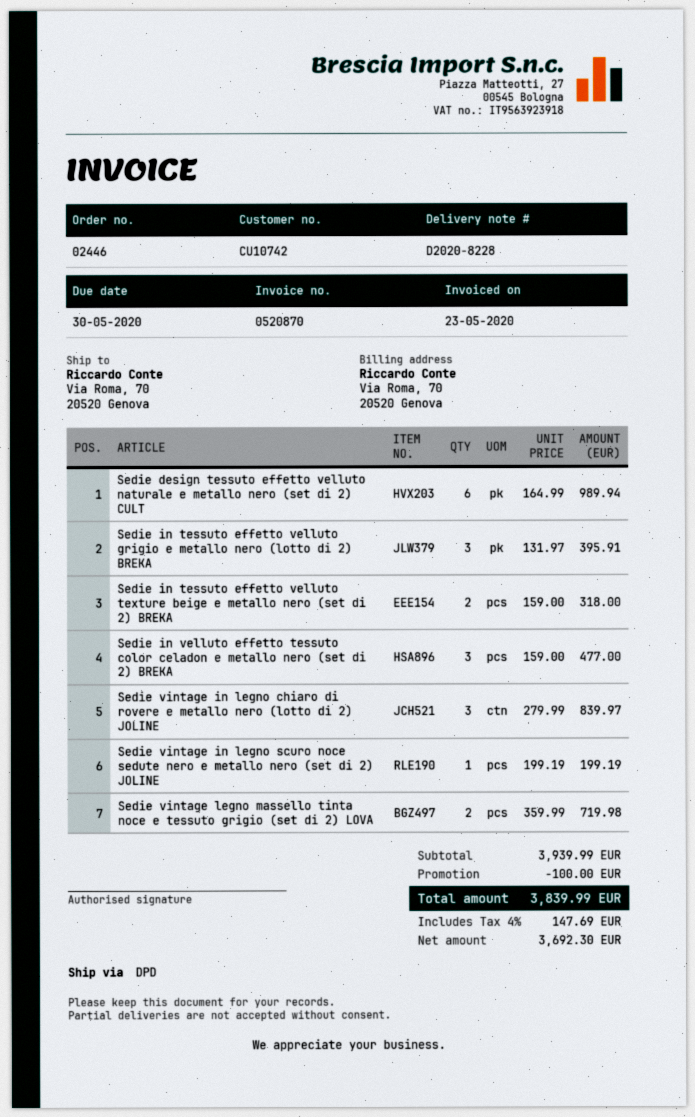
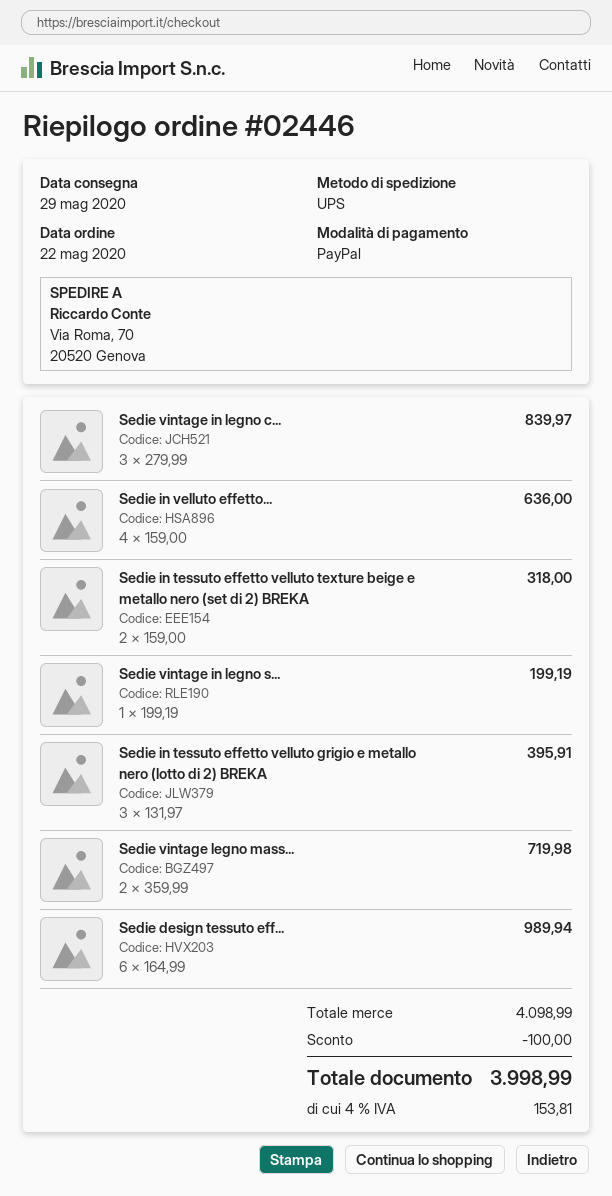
shipping method: DPD -> UPS
Sedie in velluto effetto tessuto color celadon e metallo nero (set di 2) BREKA: 3 x 159.00 = 477.00 -> 4 x 159.00 = 636.00
subtotal: 3939.99 -> 4098.99
tax: 4% = 147.69 -> 4% = 153.81
total: 3839.99 -> 3998.99

